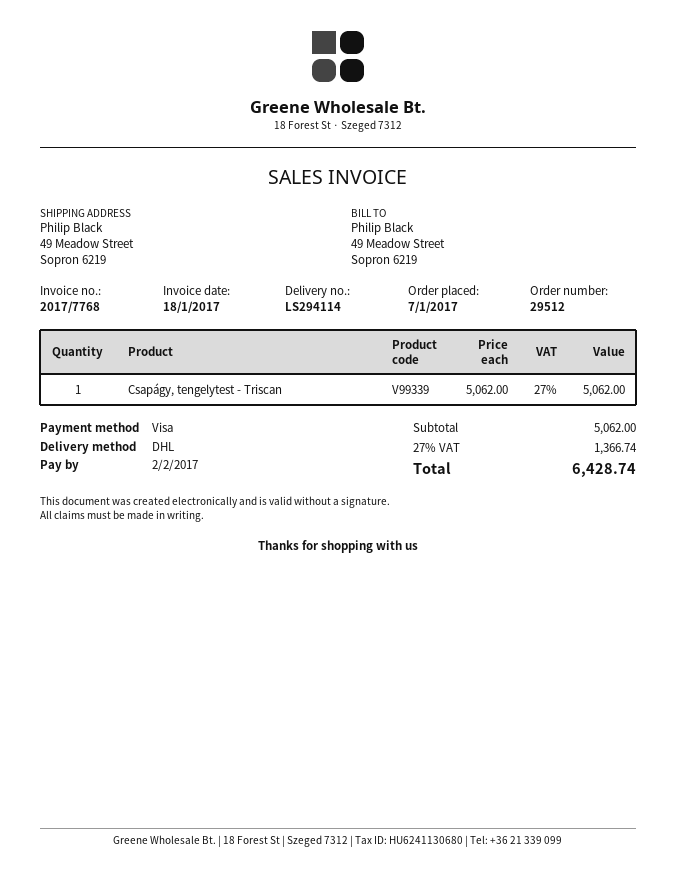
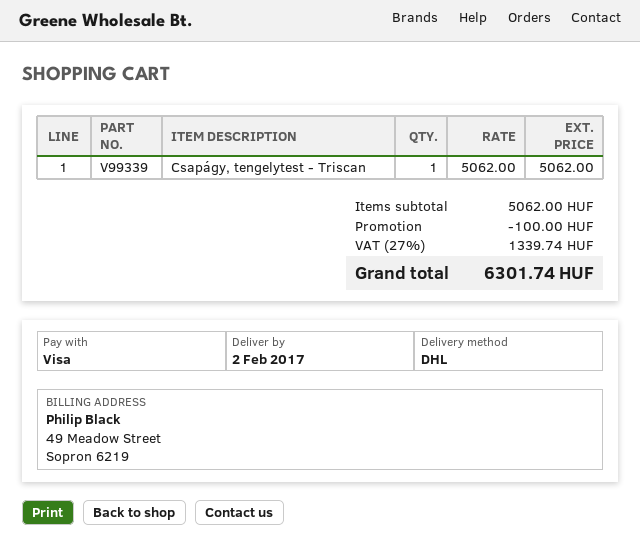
discount: none -> 100.00
tax: 27% = 1366.74 -> 27% = 1339.74
total: 6428.74 -> 6301.74

